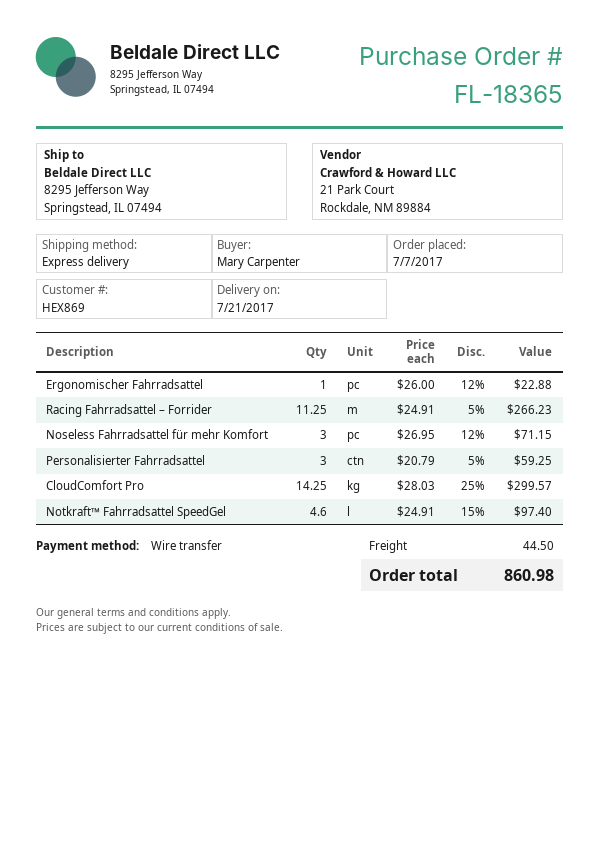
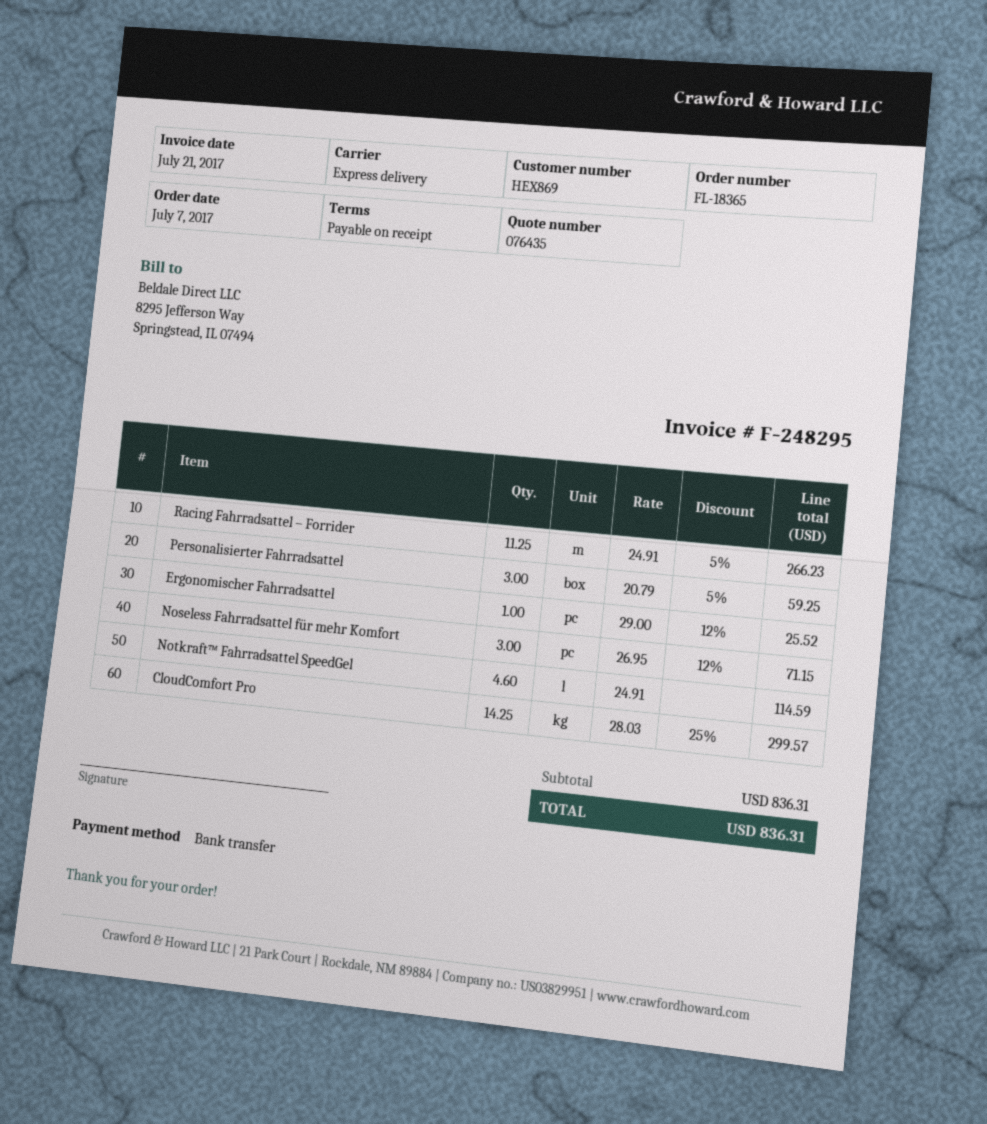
Ergonomischer Fahrradsattel: 1 x 26.00 - 12% = 22.88 -> 1 x 29.00 - 12% = 25.52
Notkraft™ Fahrradsattel SpeedGel: 4.6 x 24.91 - 15% = 97.40 -> 4.6 x 24.91 = 114.59
shipping: 44.50 -> none
total: 860.98 -> 836.31

